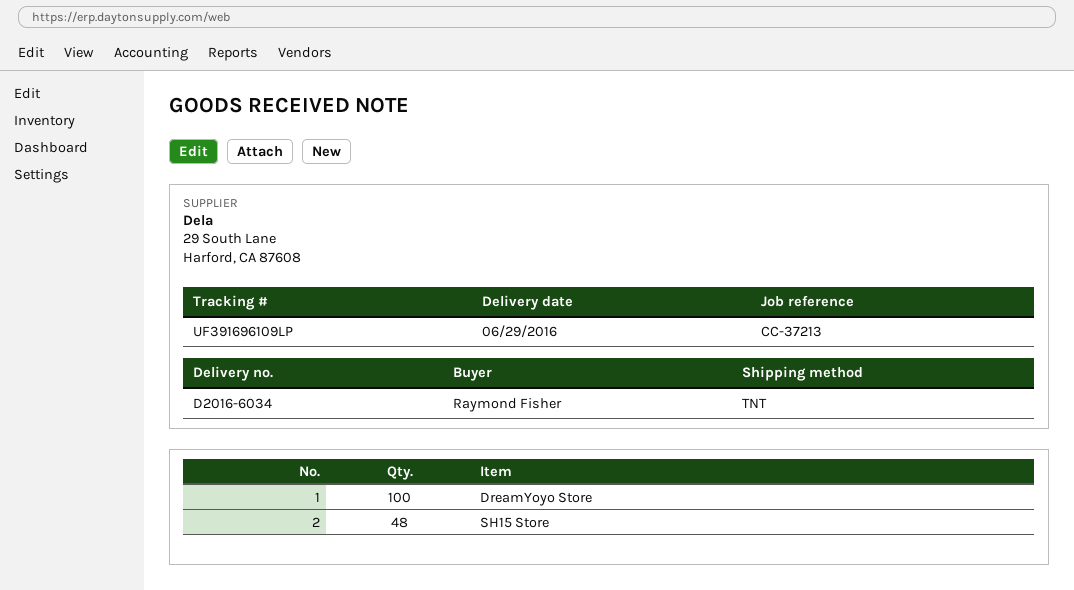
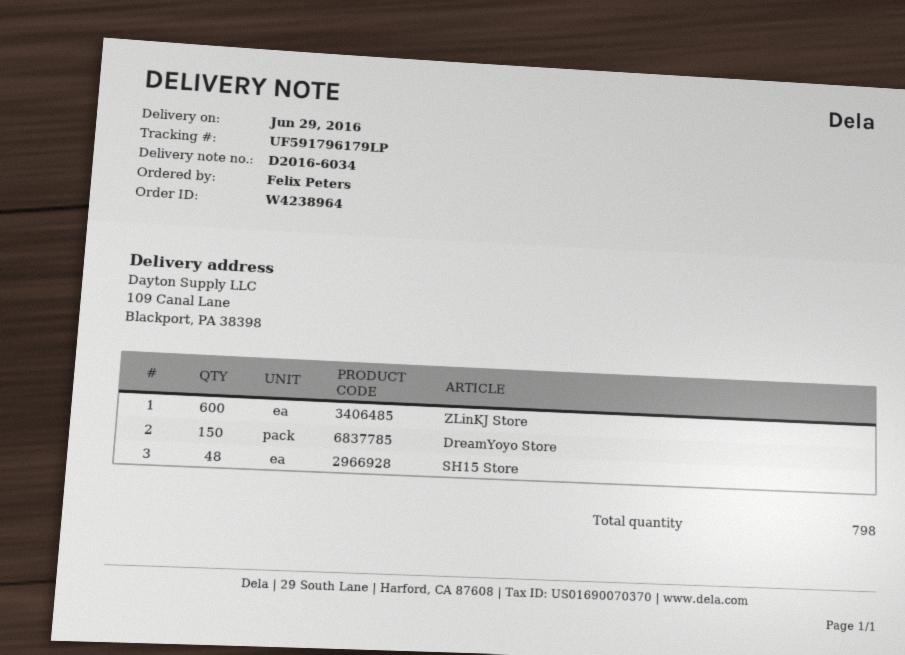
ordered by: Raymond Fisher -> Felix Peters
tracking number: UF391696109LP -> UF591796179LP
DreamYoyo Store: 100 -> 150
ZLinKJ Store: none -> 600

